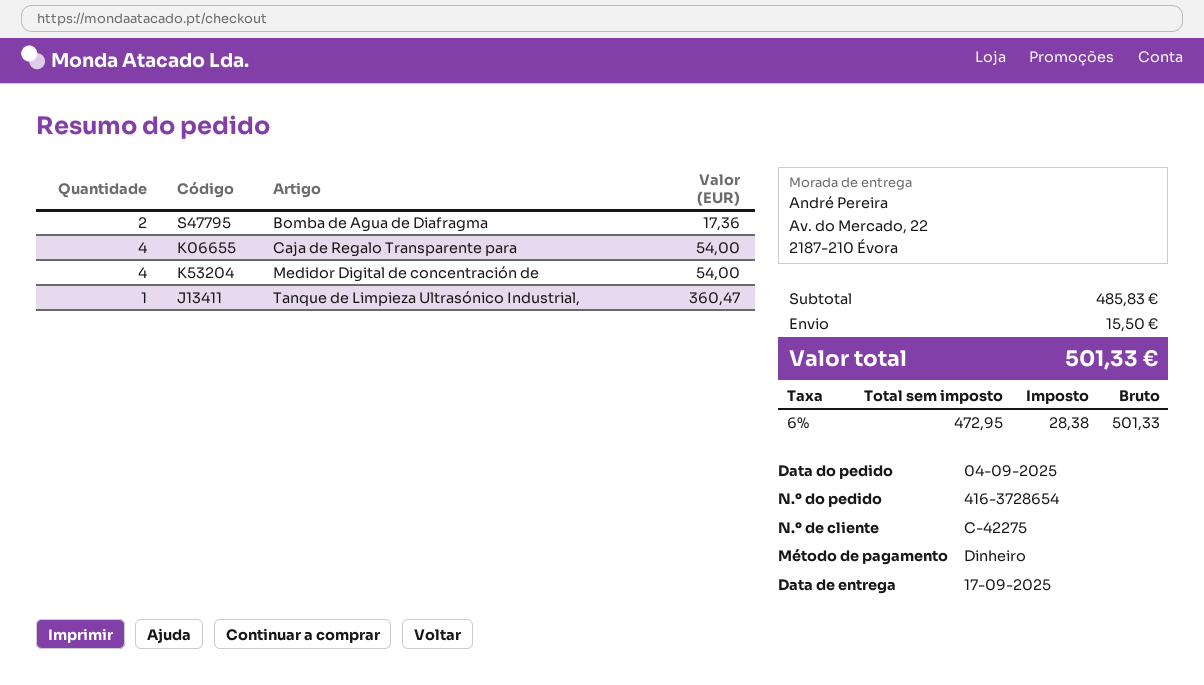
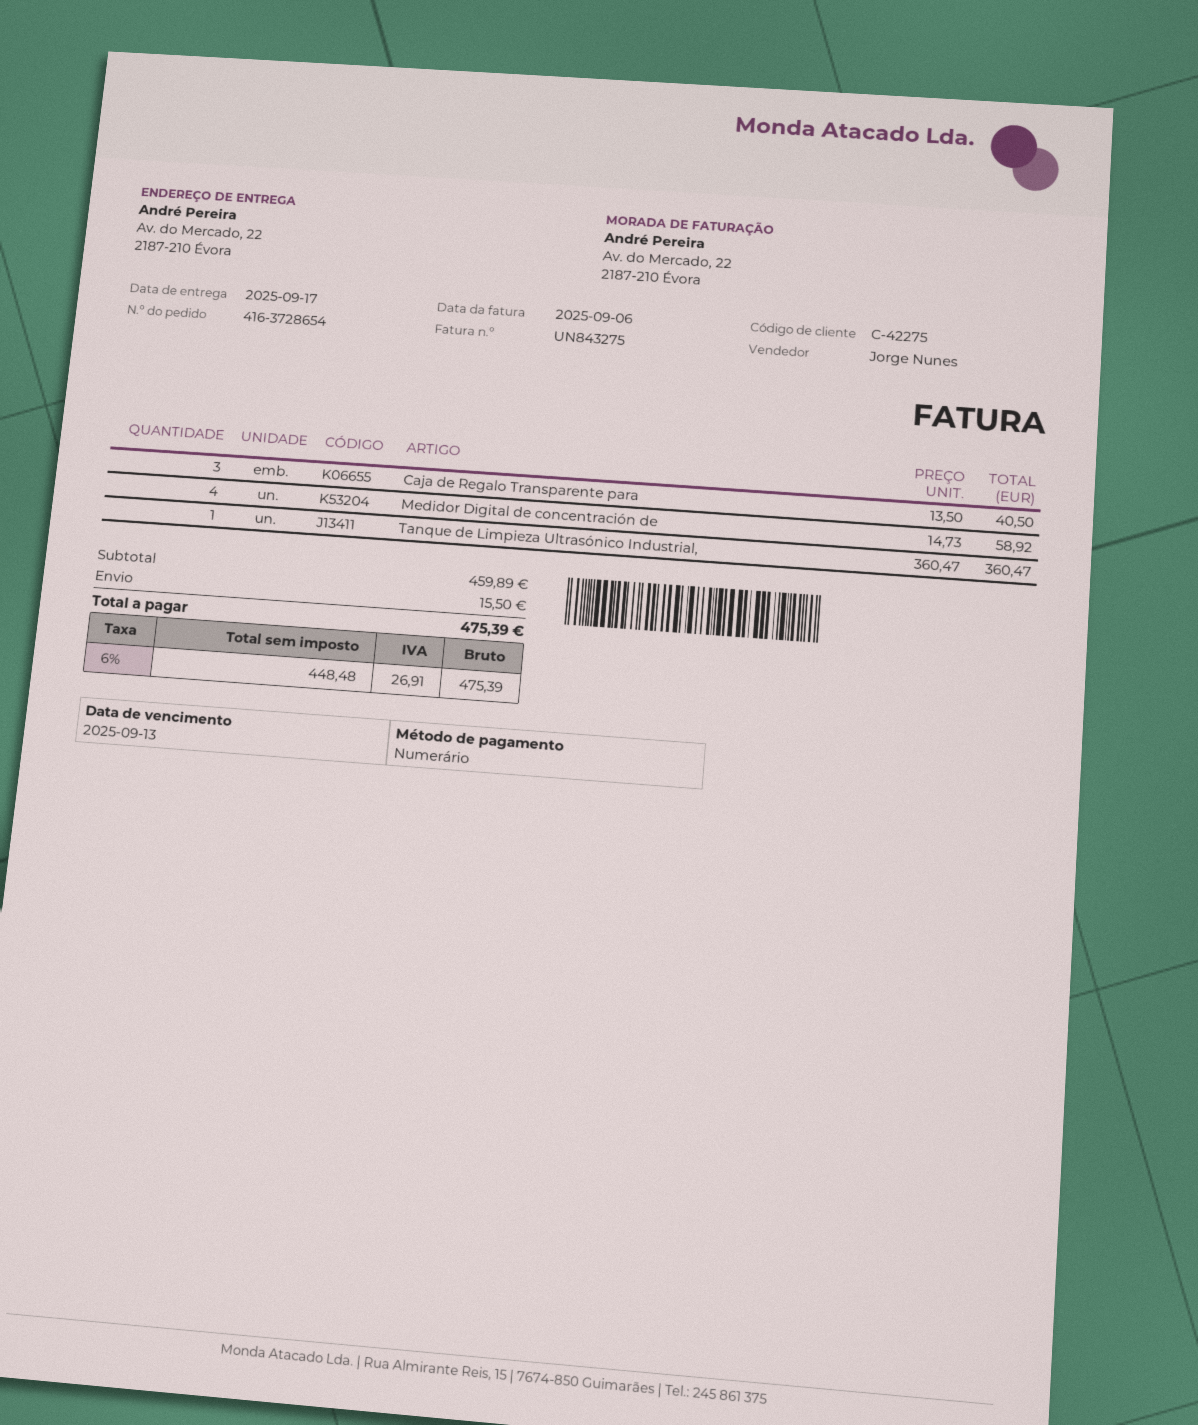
Bomba de Agua de Diafragma: 2 for 17.36 -> none
Caja de Regalo Transparente para: 4 for 54.00 -> 3 for 40.50
Medidor Digital de concentración de: 4 for 54.00 -> 4 for 58.92
subtotal: 485.83 -> 459.89
net: 472.95 -> 448.48
tax: 6% = 28.38 -> 6% = 26.91
total: 501.33 -> 475.39

